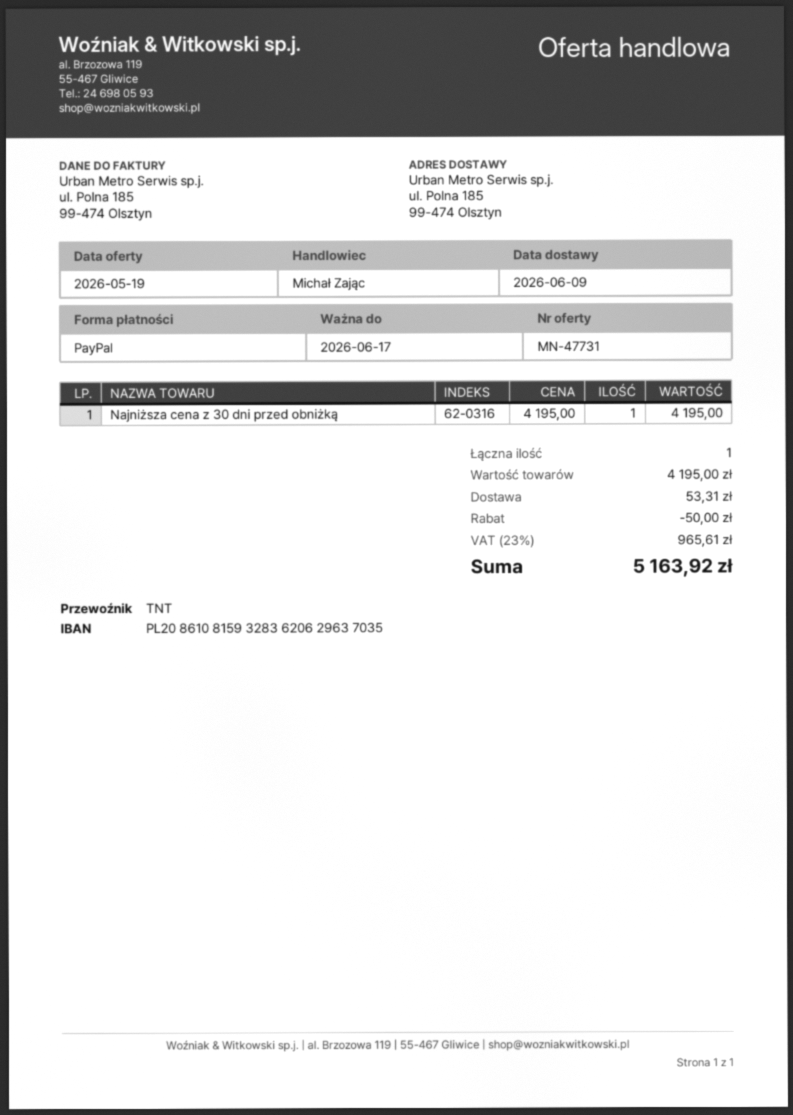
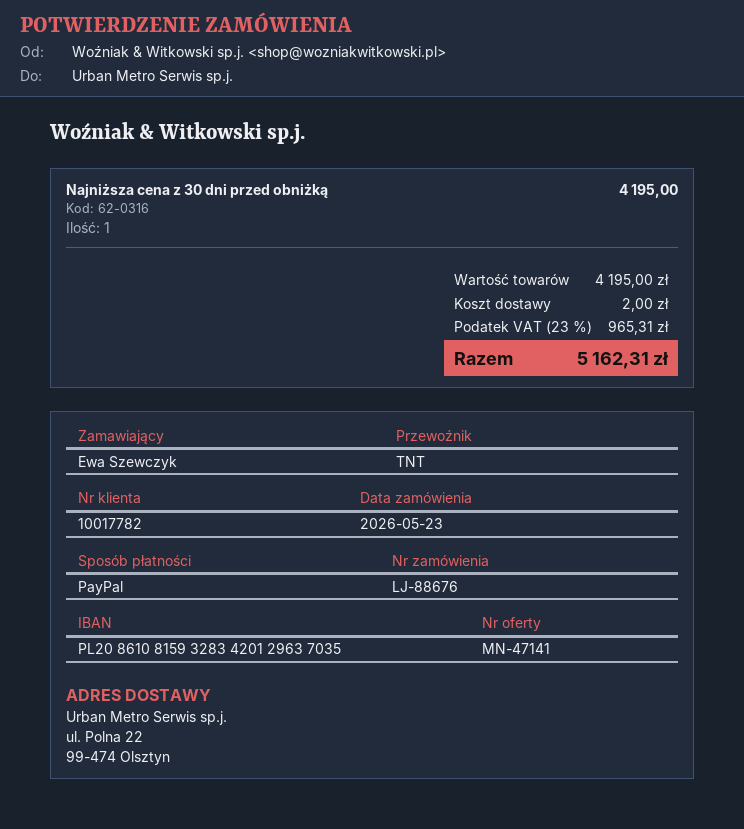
quote number: MN-47731 -> MN-47141
bank account: PL20861081593283620629637035 -> PL20861081593283420129637035
ship to: ul. Polna 185, 99-474 Olsztyn -> ul. Polna 22, 99-474 Olsztyn
discount: 50.00 -> none
shipping: 53.31 -> 2.00
tax: 23% = 965.61 -> 23% = 965.31
total: 5163.92 -> 5162.31

